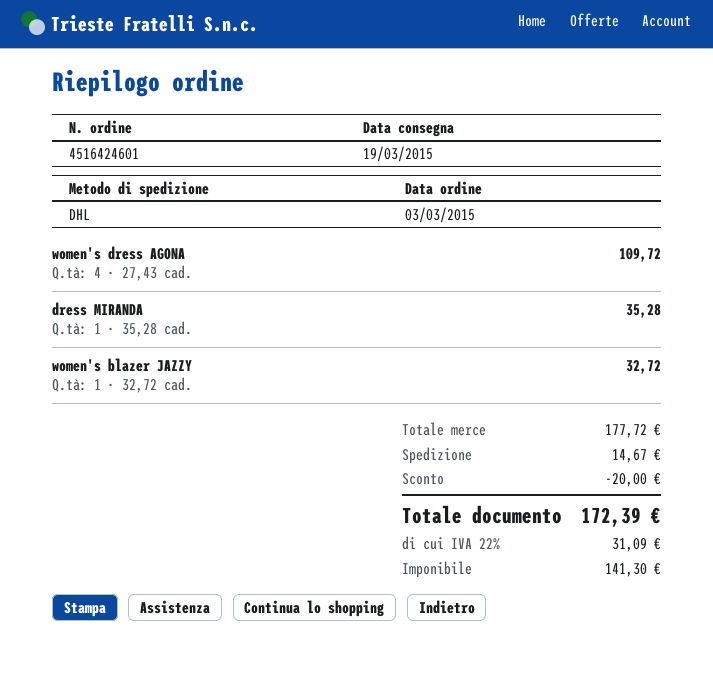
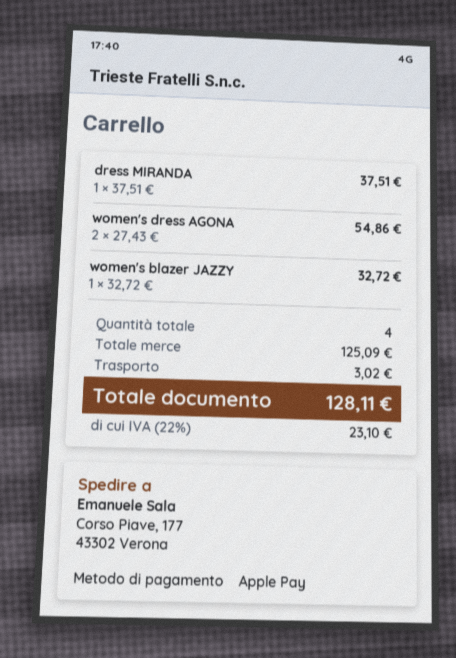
women's dress AGONA: 4 x 27.43 = 109.72 -> 2 x 27.43 = 54.86
dress MIRANDA: 1 x 35.28 = 35.28 -> 1 x 37.51 = 37.51
subtotal: 177.72 -> 125.09
discount: 20.00 -> none
shipping: 14.67 -> 3.02
tax: 22% = 31.09 -> 22% = 23.10
total: 172.39 -> 128.11

